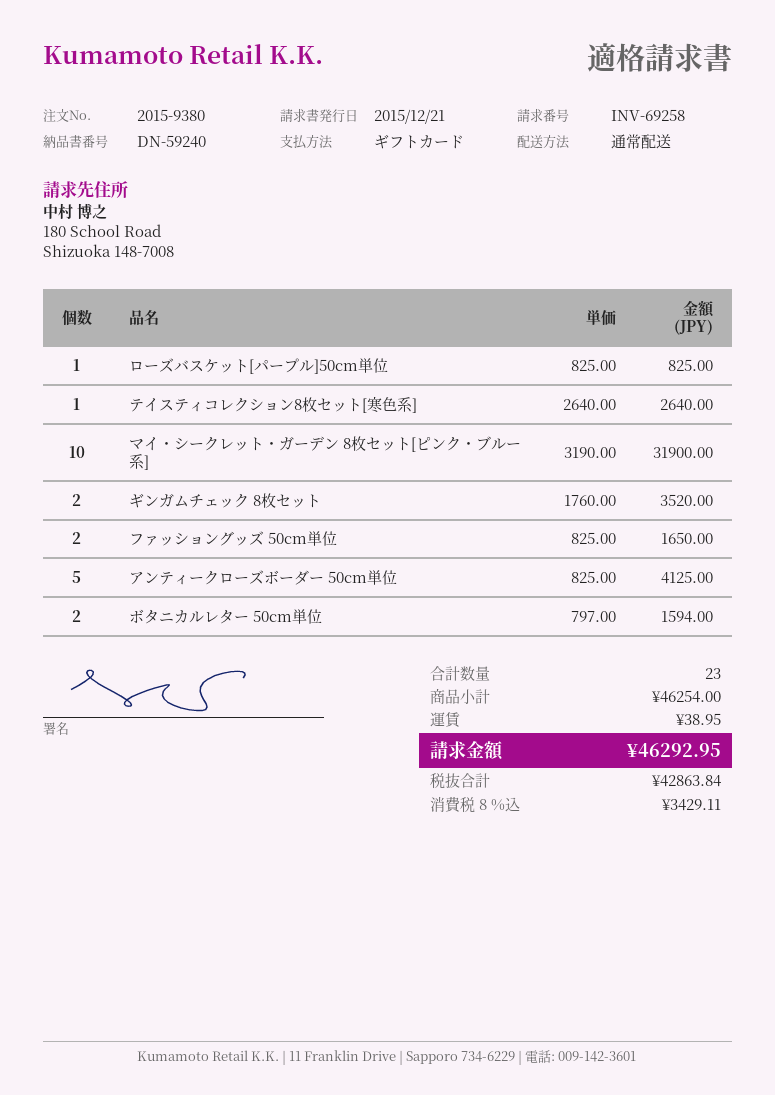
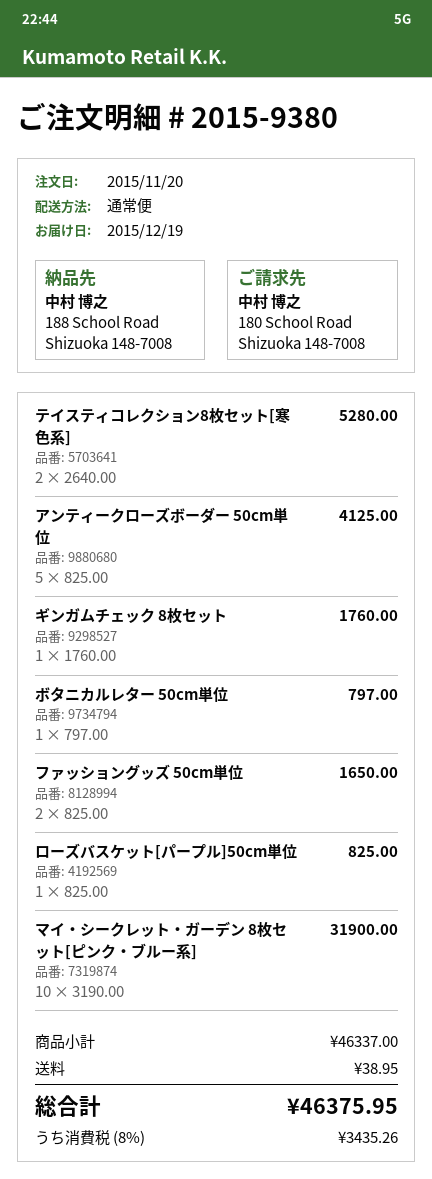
テイスティコレクション8枚セット[寒色系]: 1 x 2640.00 = 2640.00 -> 2 x 2640.00 = 5280.00
ギンガムチェック 8枚セット: 2 x 1760.00 = 3520.00 -> 1 x 1760.00 = 1760.00
ボタニカルレター 50cm単位: 2 x 797.00 = 1594.00 -> 1 x 797.00 = 797.00
subtotal: 46254.00 -> 46337.00
tax: 8% = 3429.11 -> 8% = 3435.26
total: 46292.95 -> 46375.95

